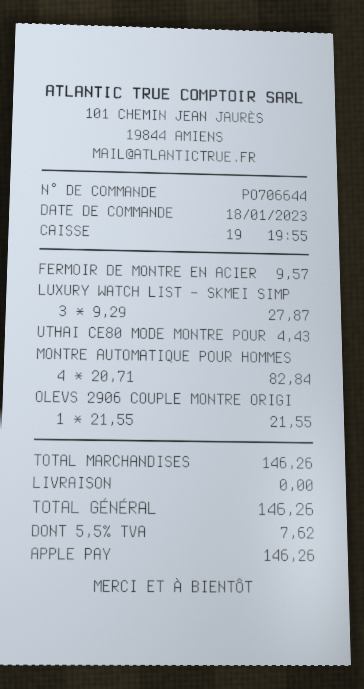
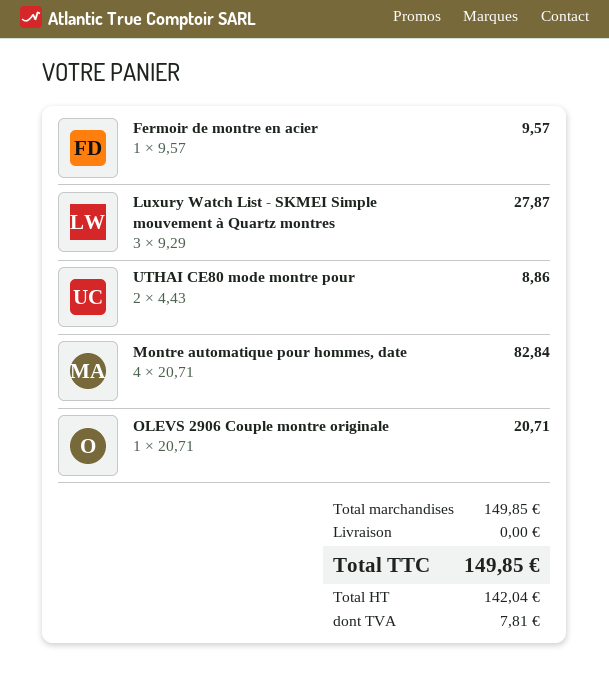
UTHAI CE80 MODE MONTRE POUR: 1 x 4.43 = 4.43 -> 2 x 4.43 = 8.86
OLEVS 2906 COUPLE MONTRE ORIGI: 1 x 21.55 = 21.55 -> 1 x 20.71 = 20.71
subtotal: 146.26 -> 149.85
tax: 7.62 -> 7.81
total: 146.26 -> 149.85

